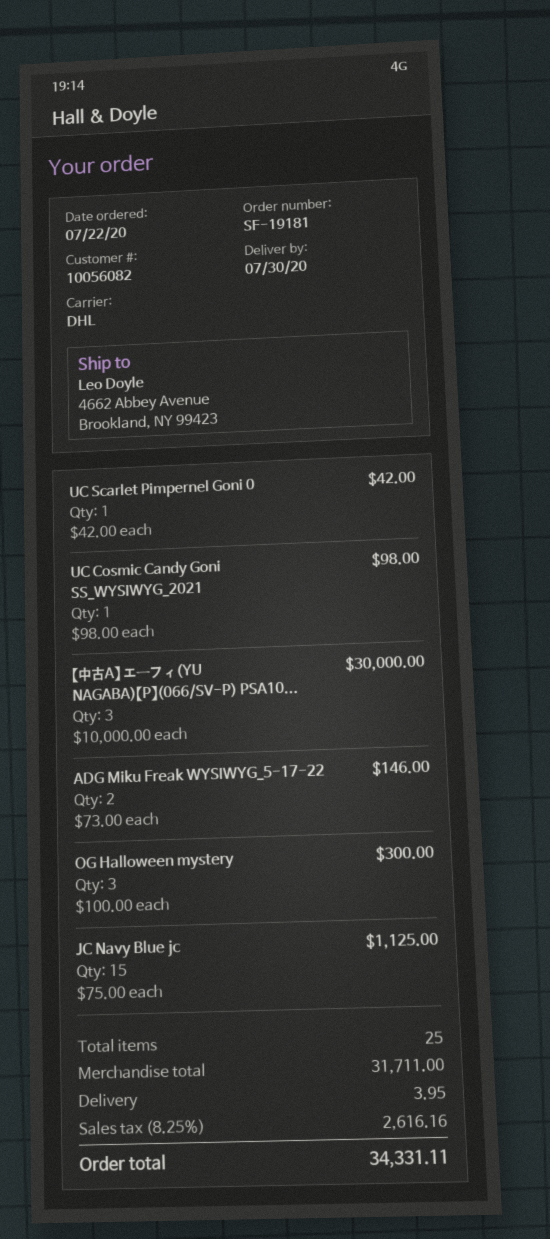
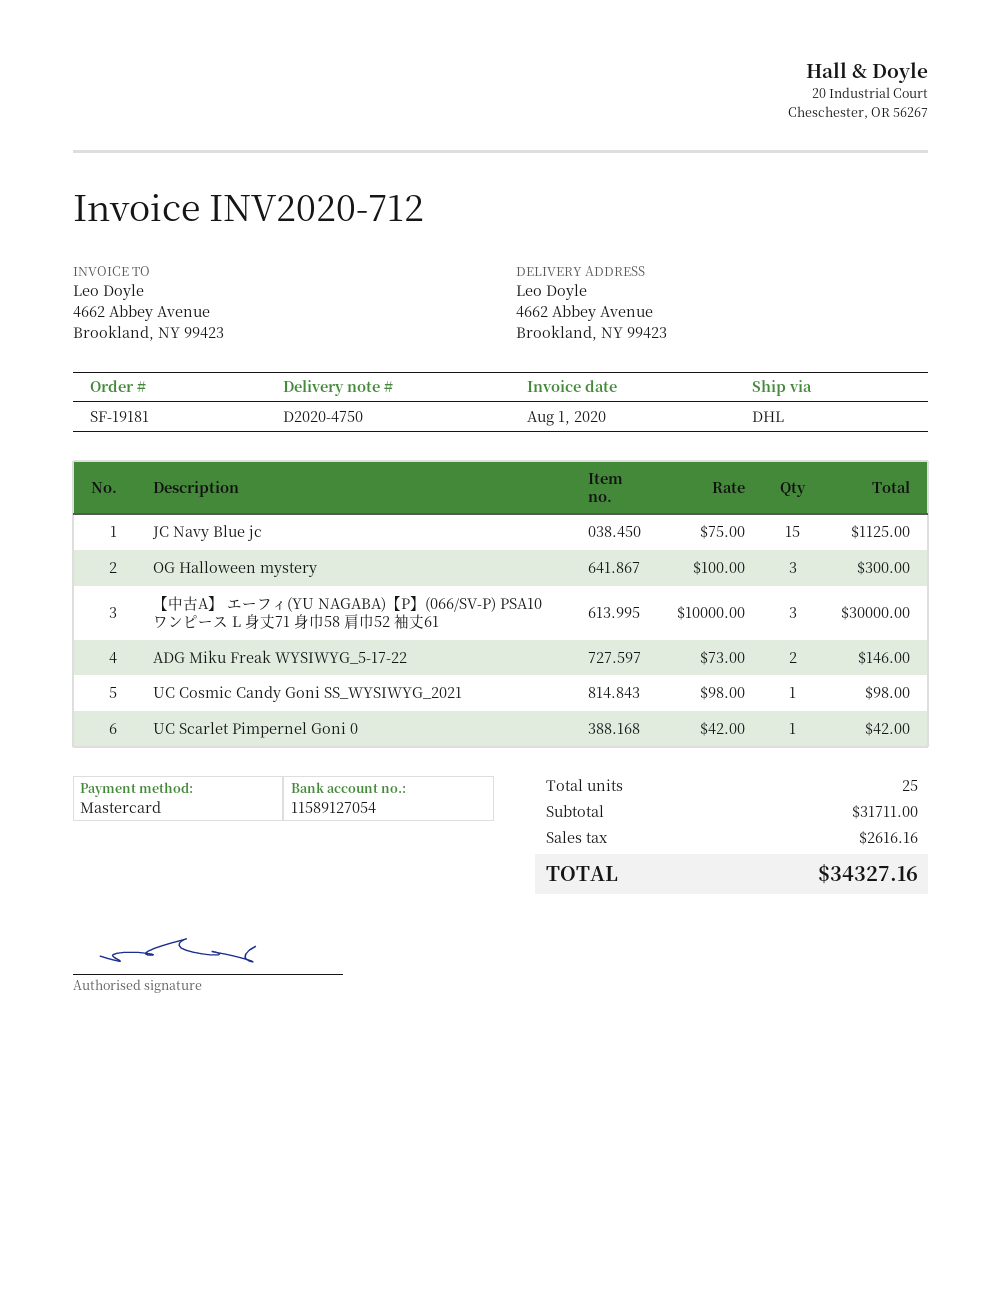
shipping: 3.95 -> none
total: 34331.11 -> 34327.16

